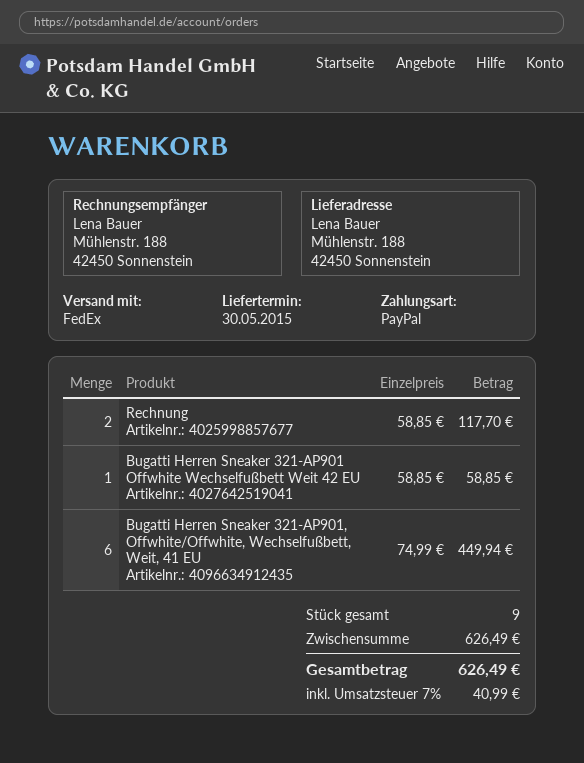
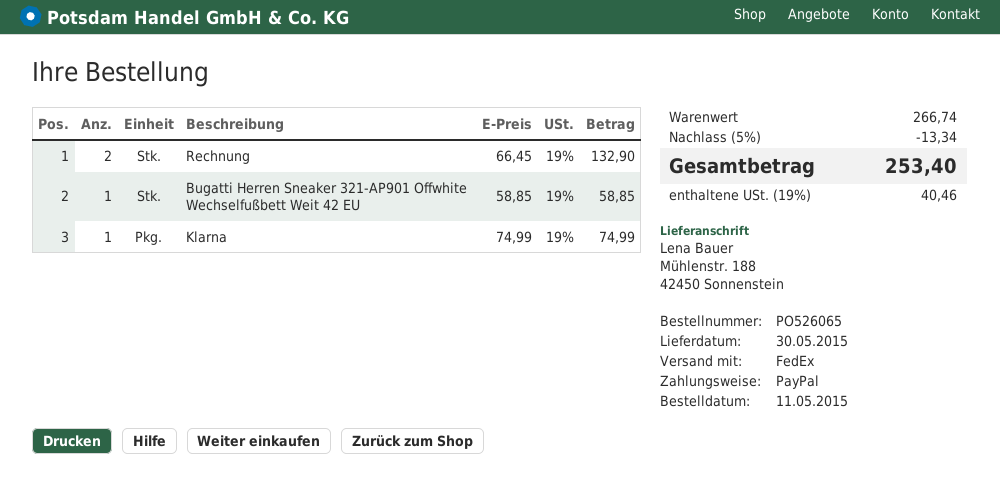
Rechnung: 2 x 58.85 = 117.70 -> 2 x 66.45 = 132.90
Bugatti Herren Sneaker 321-AP901, Offwhite/Offwhite, Wechselfußbett, Weit, 41 EU: 6 x 74.99 = 449.94 -> none
Klarna: none -> 1 x 74.99 = 74.99
subtotal: 626.49 -> 266.74
discount: none -> 5% = 13.34
tax: 7% = 40.99 -> 19% = 40.46
total: 626.49 -> 253.40

